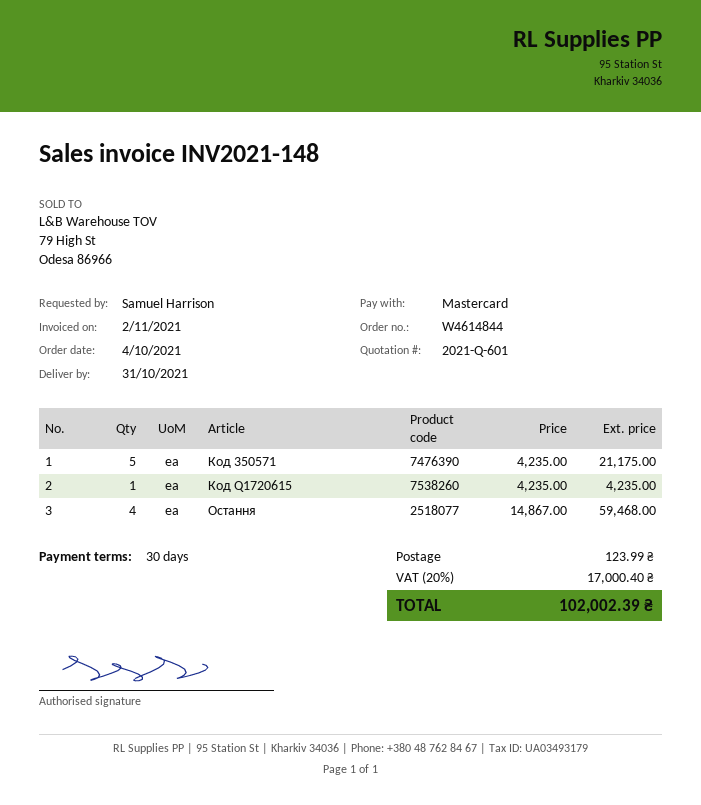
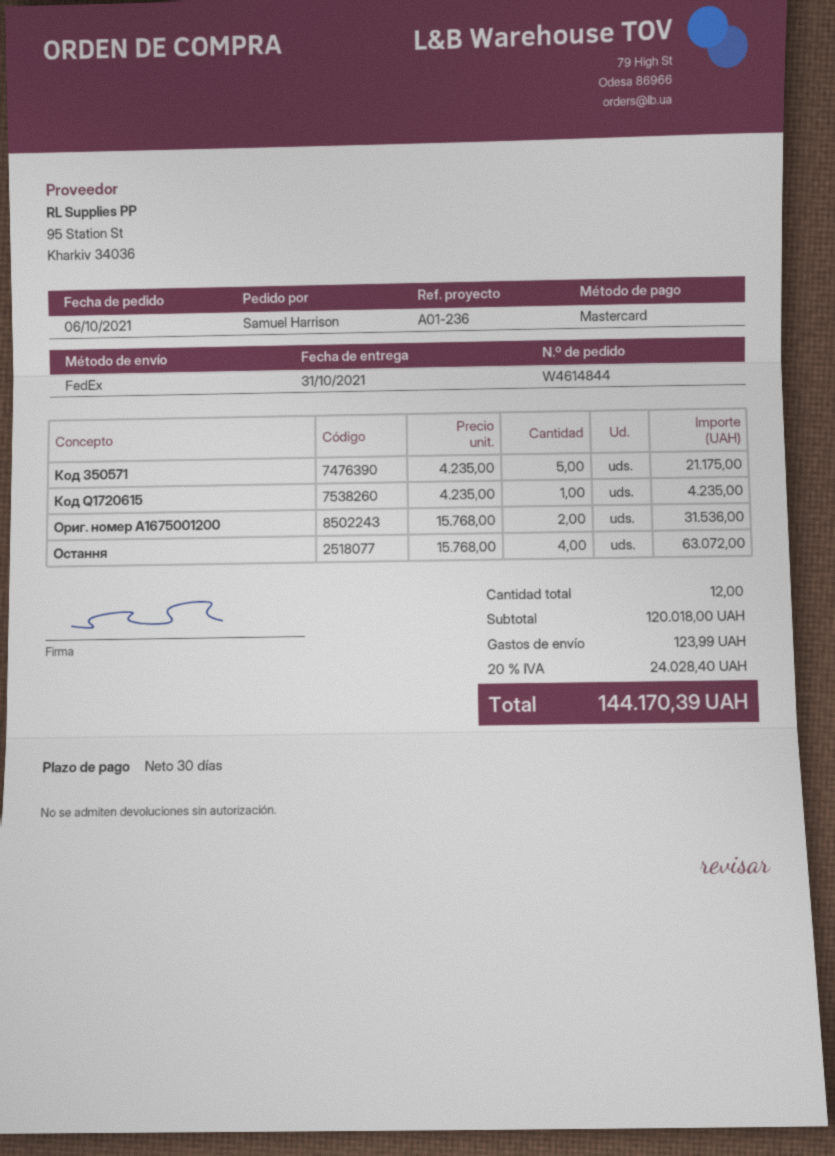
order date: 2021-10-04 -> 2021-10-06
Остання: 4 x 14867.00 = 59468.00 -> 4 x 15768.00 = 63072.00
Ориг. номер A1675001200: none -> 2 x 15768.00 = 31536.00
tax: 20% = 17000.40 -> 20% = 24028.40
total: 102002.39 -> 144170.39

